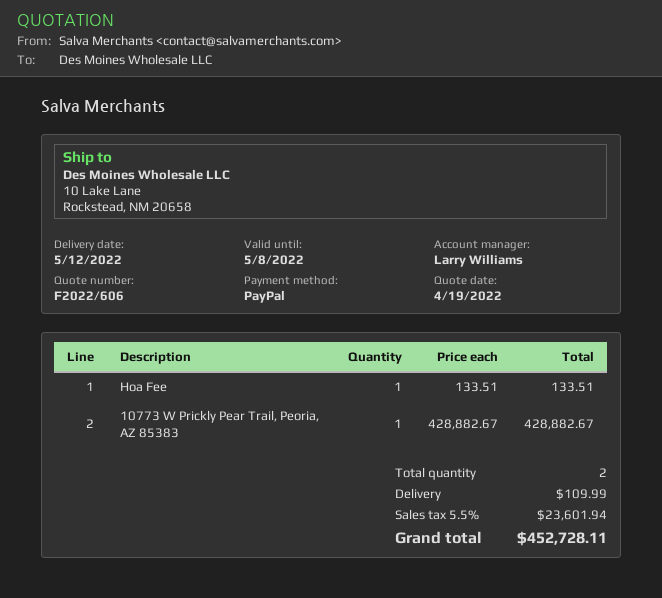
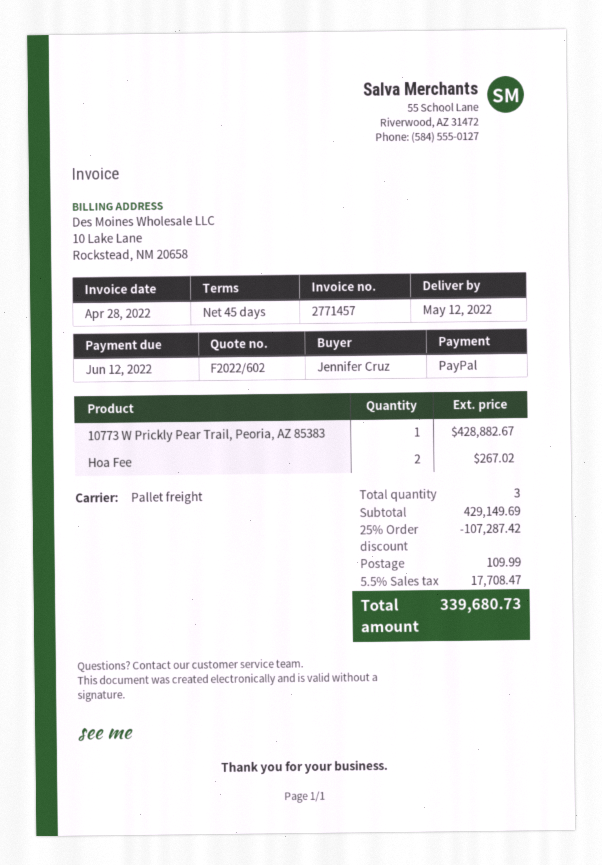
quote number: F2022/606 -> F2022/602
Hoa Fee: 1 for 133.51 -> 2 for 267.02
total quantity: 2 -> 3
discount: none -> 25% = 107287.42
tax: 5.5% = 23601.94 -> 5.5% = 17708.47
total: 452728.11 -> 339680.73

